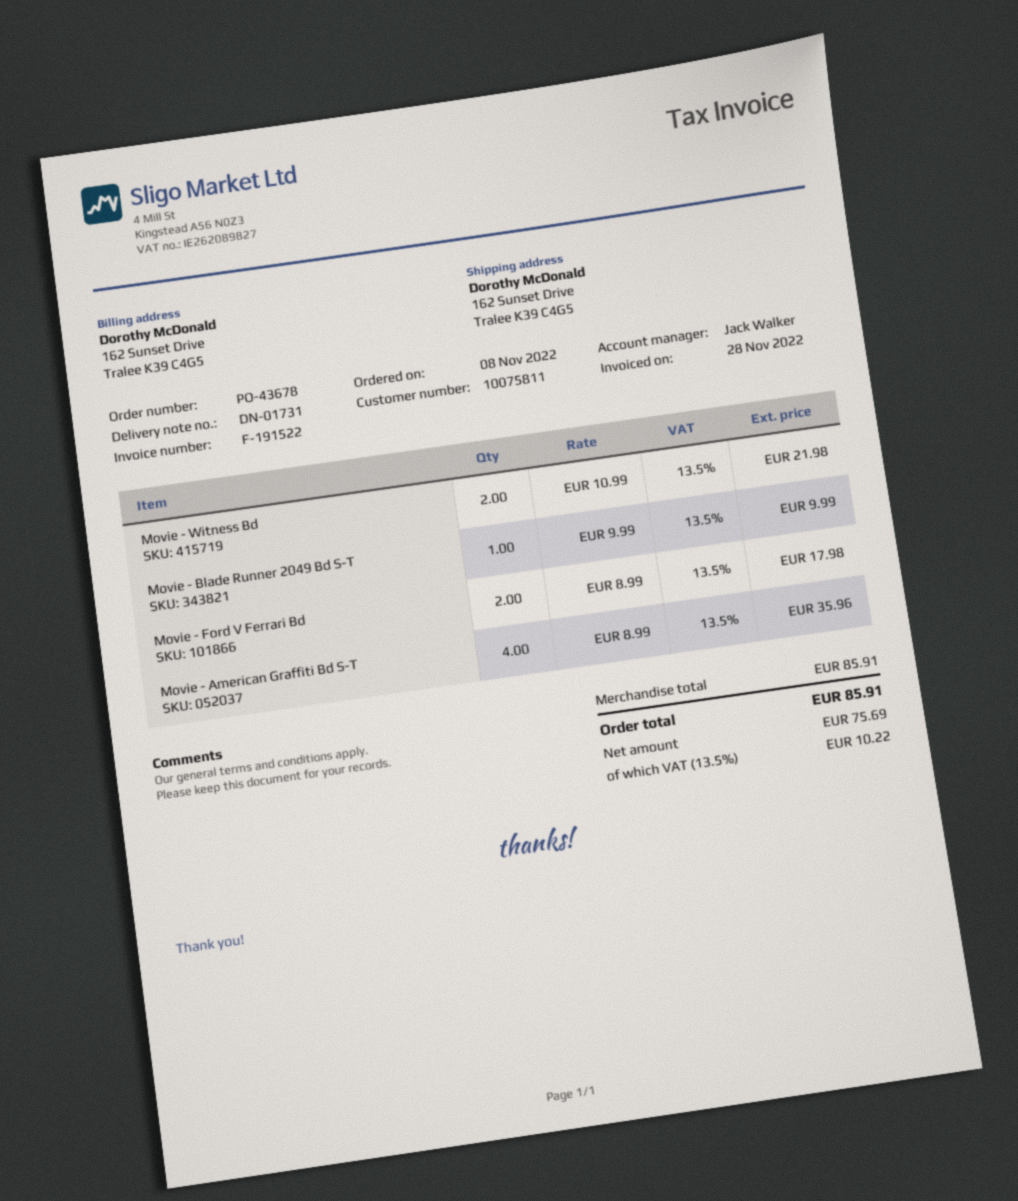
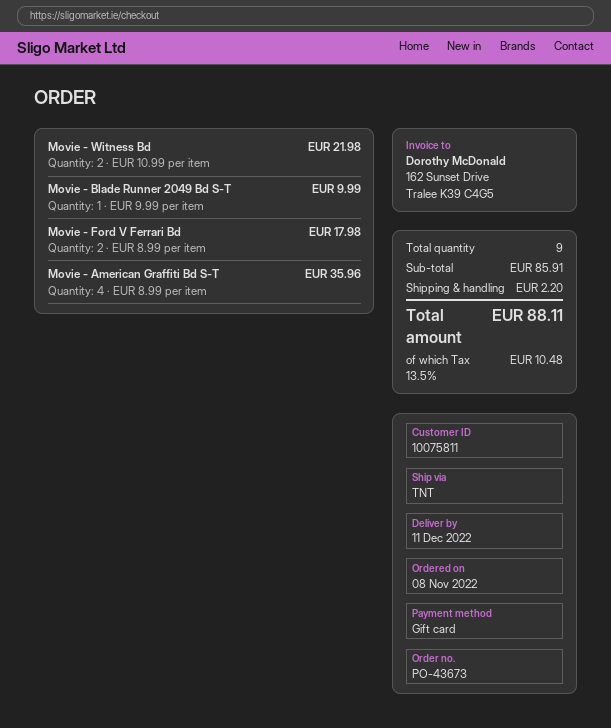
order number: PO-43678 -> PO-43673
shipping: none -> 2.20
tax: 13.5% = 10.22 -> 13.5% = 10.48
total: 85.91 -> 88.11

